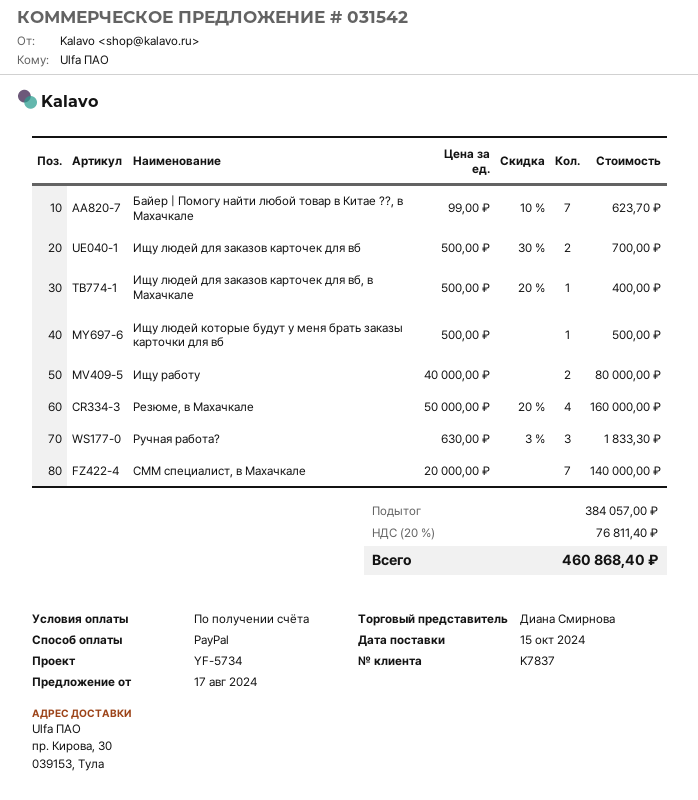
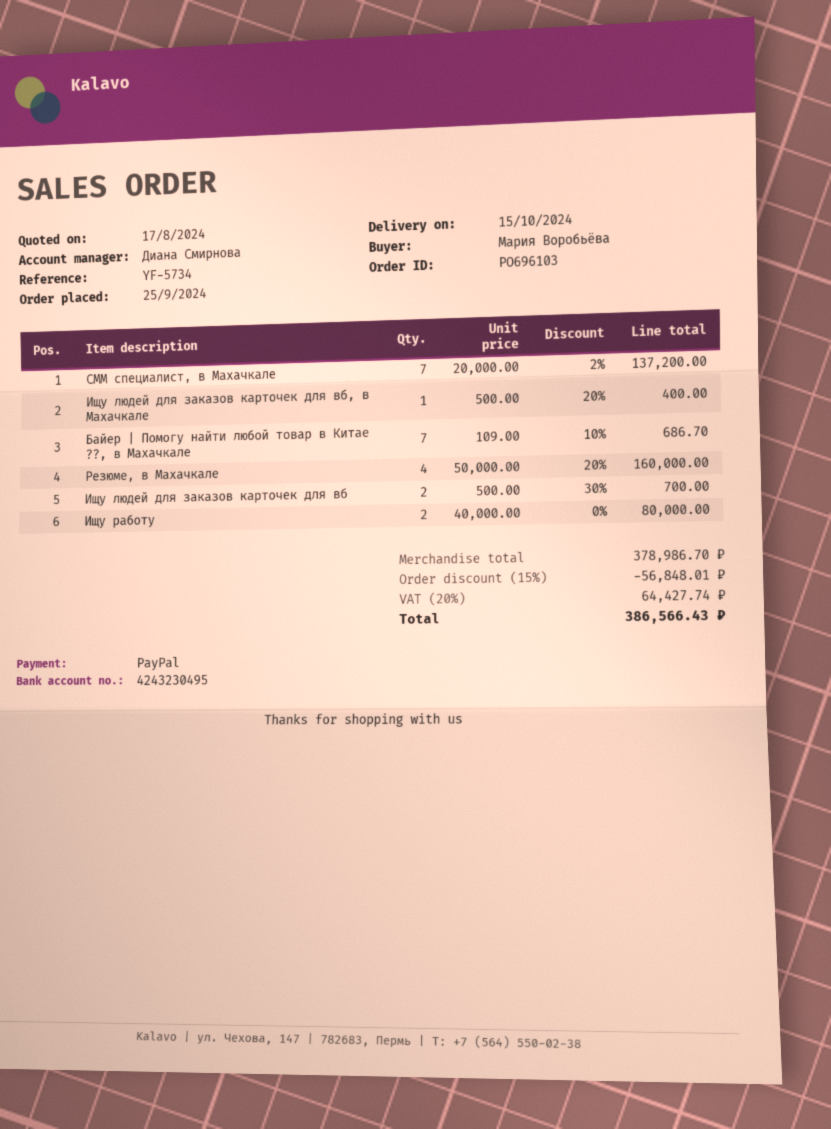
Байер | Помогу найти любой товар в Китае ??, в Махачкале: 7 x 99.00 - 10% = 623.70 -> 7 x 109.00 - 10% = 686.70
Ищу людей которые будут у меня брать заказы карточки для вб: 1 x 500.00 = 500.00 -> none
Ручная работа?: 3 x 630.00 - 3% = 1833.30 -> none
СММ специалист, в Махачкале: 7 x 20000.00 = 140000.00 -> 7 x 20000.00 - 2% = 137200.00
subtotal: 384057.00 -> 378986.70
discount: none -> 15% = 56848.01
tax: 20% = 76811.40 -> 20% = 64427.74
total: 460868.40 -> 386566.43

